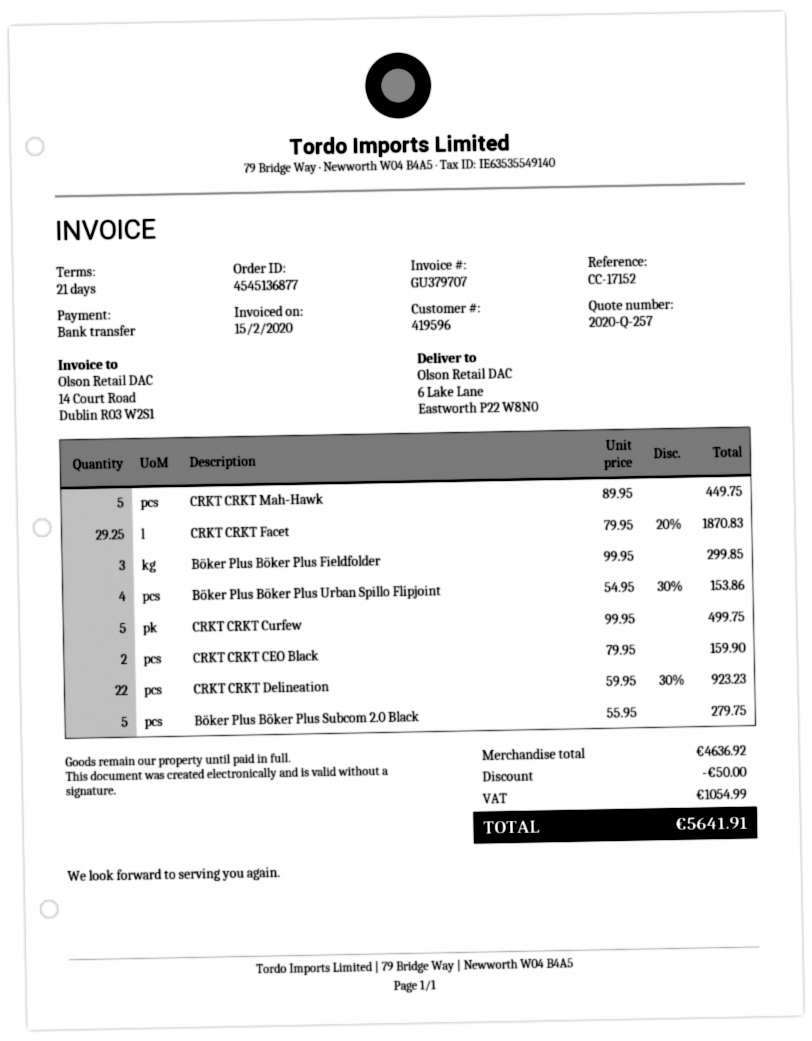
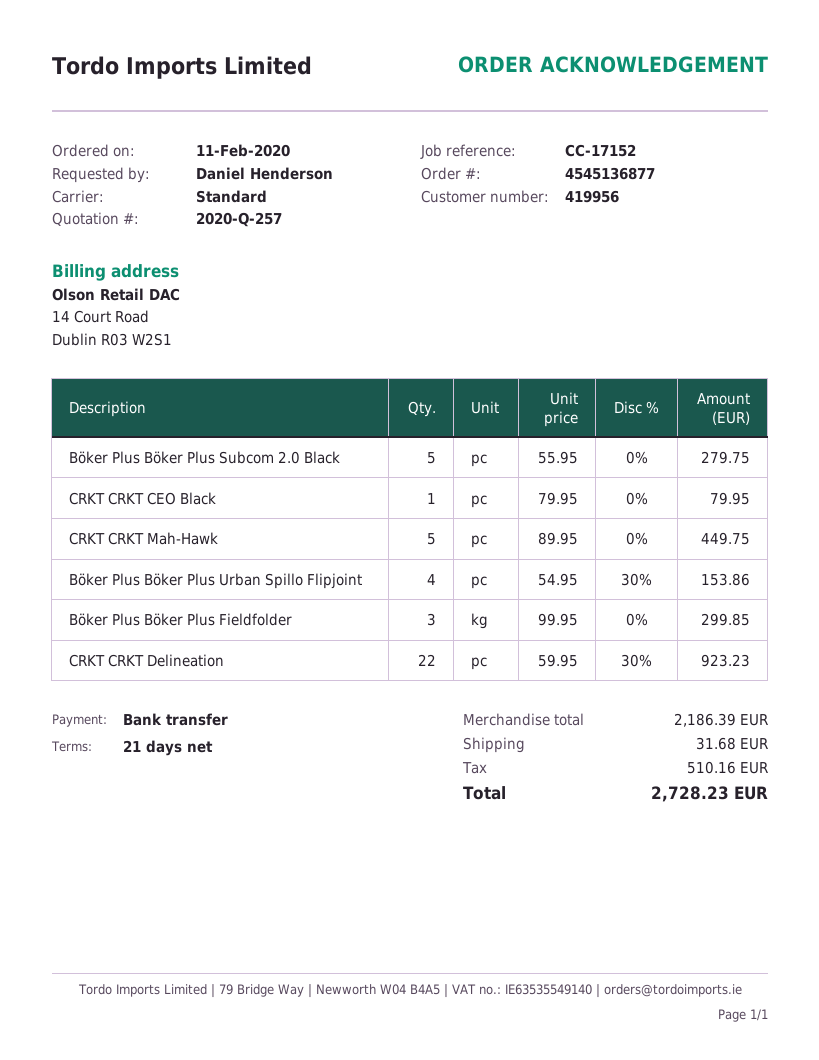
customer number: 419596 -> 419956
CRKT CRKT Facet: 29.25 x 79.95 - 20% = 1870.83 -> none
CRKT CRKT Curfew: 5 x 99.95 = 499.75 -> none
CRKT CRKT CEO Black: 2 x 79.95 = 159.90 -> 1 x 79.95 = 79.95
subtotal: 4636.92 -> 2186.39
discount: 50.00 -> none
shipping: none -> 31.68
tax: 1054.99 -> 510.16
total: 5641.91 -> 2728.23

